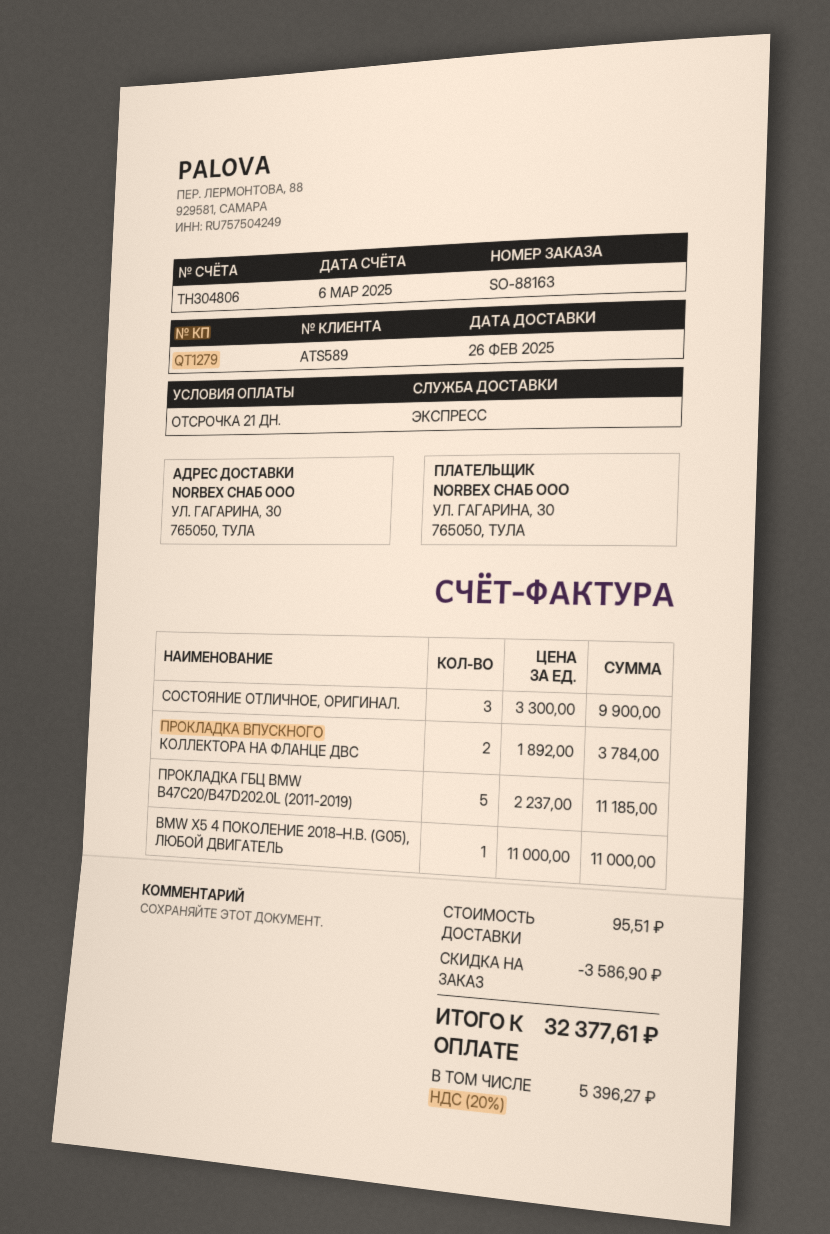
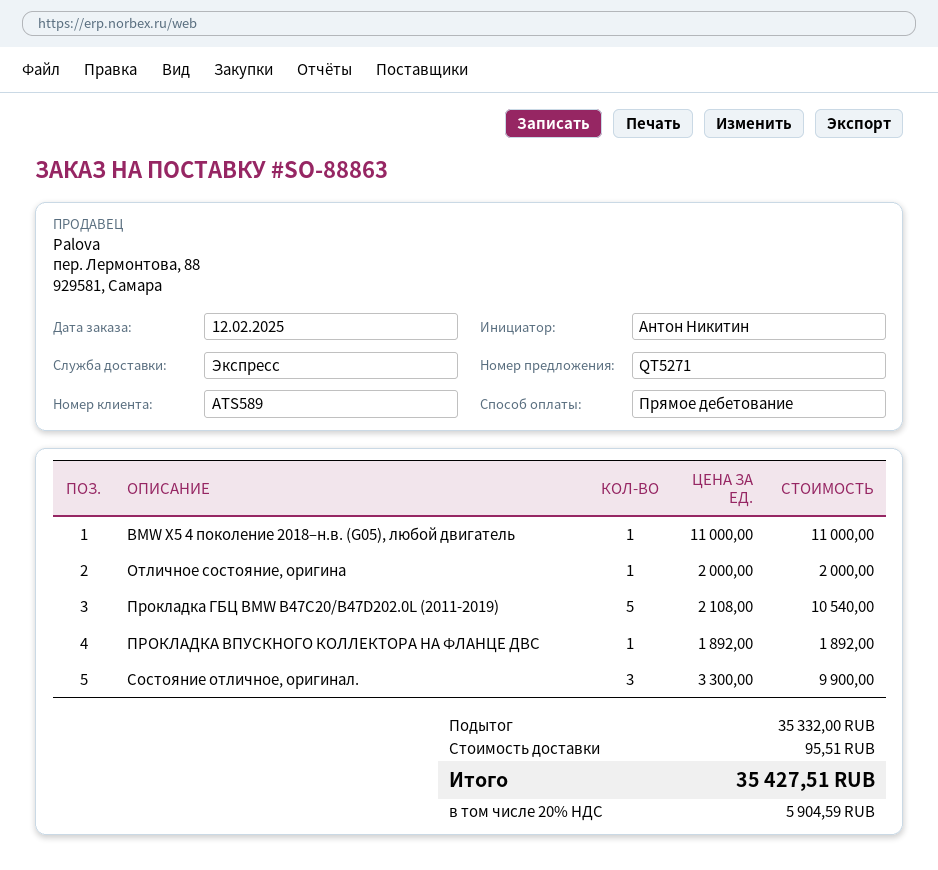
quote number: QT1279 -> QT5271
order number: SO-88163 -> SO-88863
ПРОКЛАДКА ВПУСКНОГО КОЛЛЕКТОРА НА ФЛАНЦЕ ДВС: 2 x 1892.00 = 3784.00 -> 1 x 1892.00 = 1892.00
ПРОКЛАДКА ГБЦ BMW B47C20/B47D202.0L (2011-2019): 5 x 2237.00 = 11185.00 -> 5 x 2108.00 = 10540.00
Отличное состояние, оригина: none -> 1 x 2000.00 = 2000.00
discount: 3586.90 -> none
tax: 20% = 5396.27 -> 20% = 5904.59
total: 32377.61 -> 35427.51

